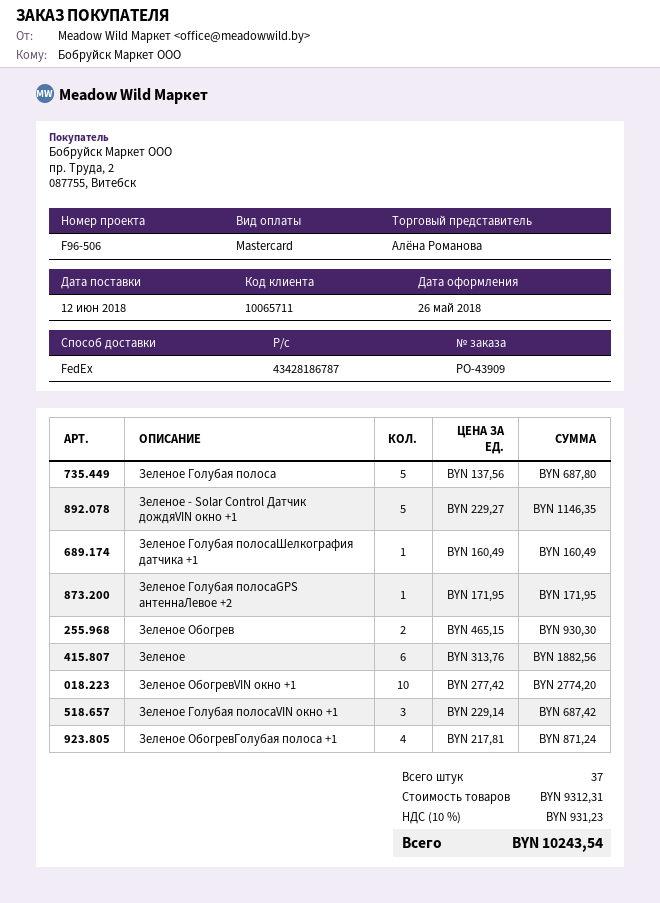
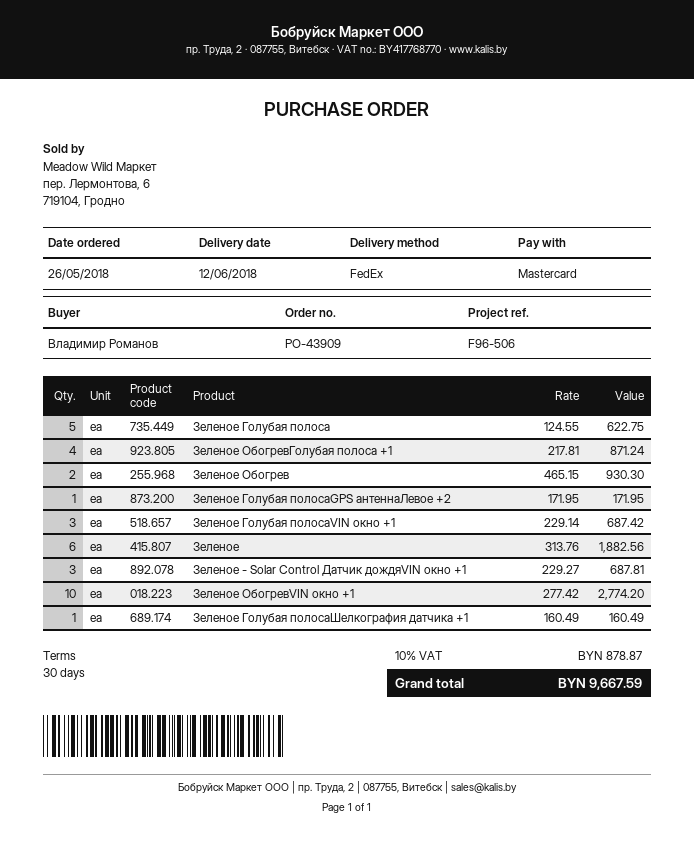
Зеленое Голубая полоса: 5 x 137.56 = 687.80 -> 5 x 124.55 = 622.75
Зеленое - Solar Control Датчик дождяVIN окно +1: 5 x 229.27 = 1146.35 -> 3 x 229.27 = 687.81
tax: 10% = 931.23 -> 10% = 878.87
total: 10243.54 -> 9667.59

